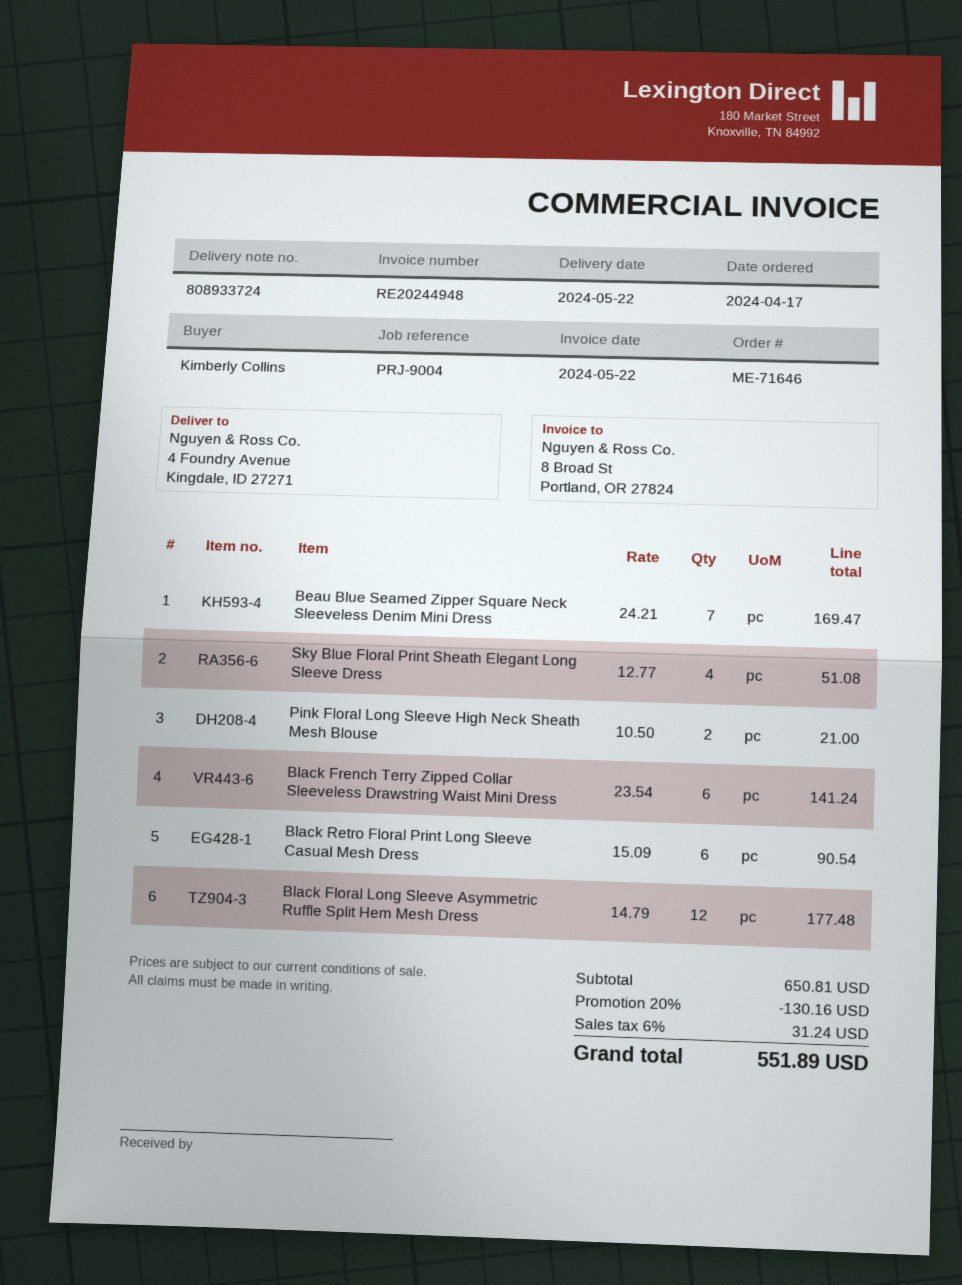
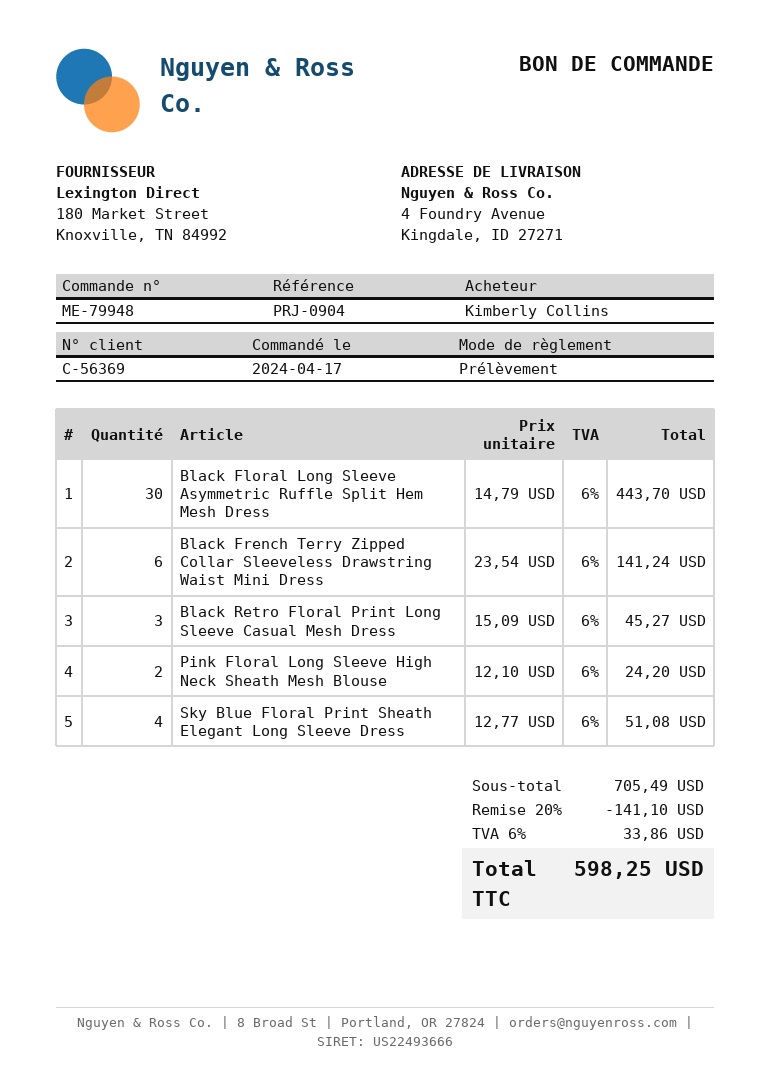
order number: ME-71646 -> ME-79948
reference: PRJ-9004 -> PRJ-0904
Beau Blue Seamed Zipper Square Neck Sleeveless Denim Mini Dress: 7 x 24.21 = 169.47 -> none
Pink Floral Long Sleeve High Neck Sheath Mesh Blouse: 2 x 10.50 = 21.00 -> 2 x 12.10 = 24.20
Black Retro Floral Print Long Sleeve Casual Mesh Dress: 6 x 15.09 = 90.54 -> 3 x 15.09 = 45.27
Black Floral Long Sleeve Asymmetric Ruffle Split Hem Mesh Dress: 12 x 14.79 = 177.48 -> 30 x 14.79 = 443.70
subtotal: 650.81 -> 705.49
discount: 20% = 130.16 -> 20% = 141.10
tax: 6% = 31.24 -> 6% = 33.86
total: 551.89 -> 598.25

